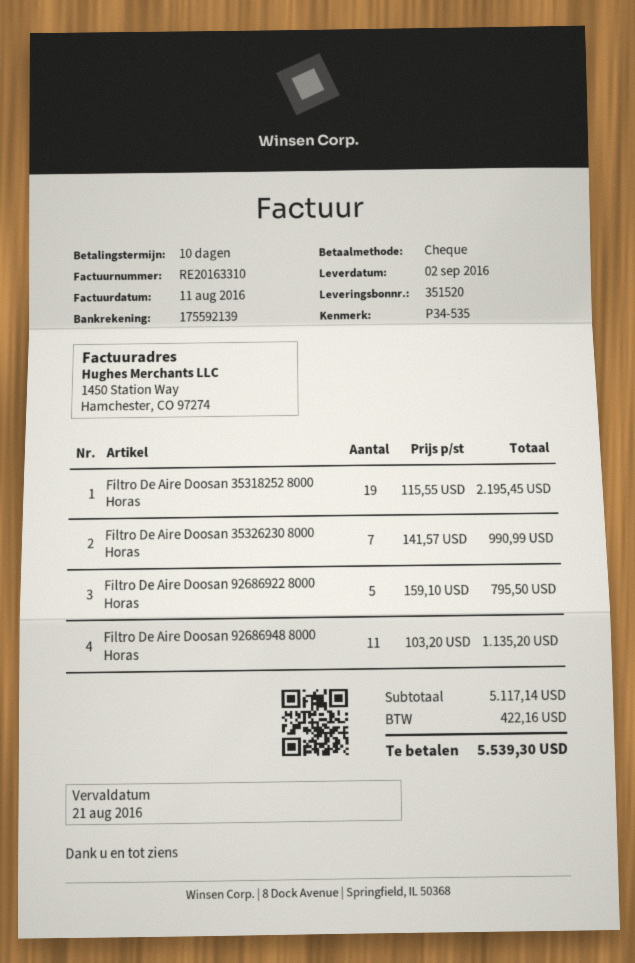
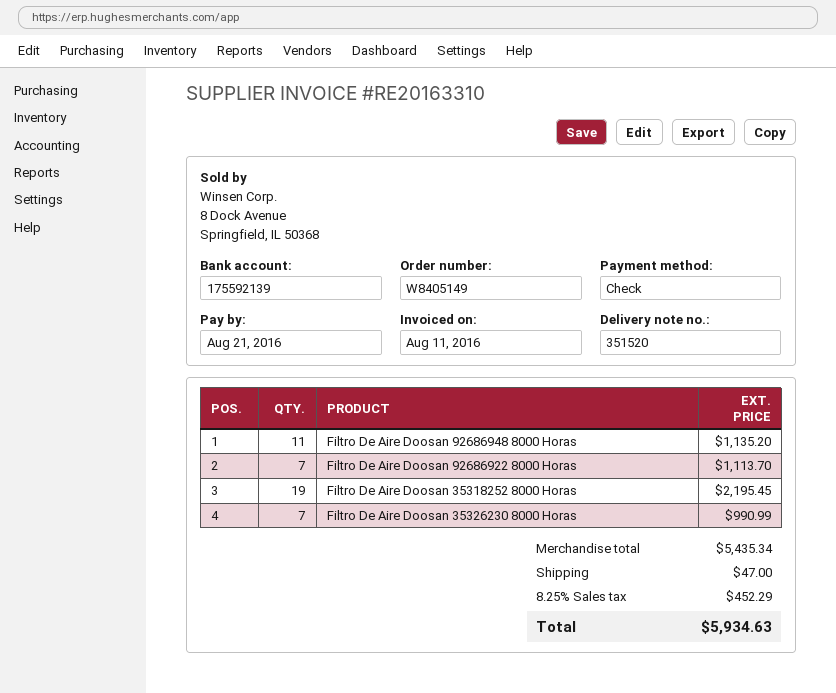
Filtro De Aire Doosan 92686922 8000 Horas: 5 for 795.50 -> 7 for 1113.70
subtotal: 5117.14 -> 5435.34
shipping: none -> 47.00
tax: 422.16 -> 452.29
total: 5539.30 -> 5934.63

